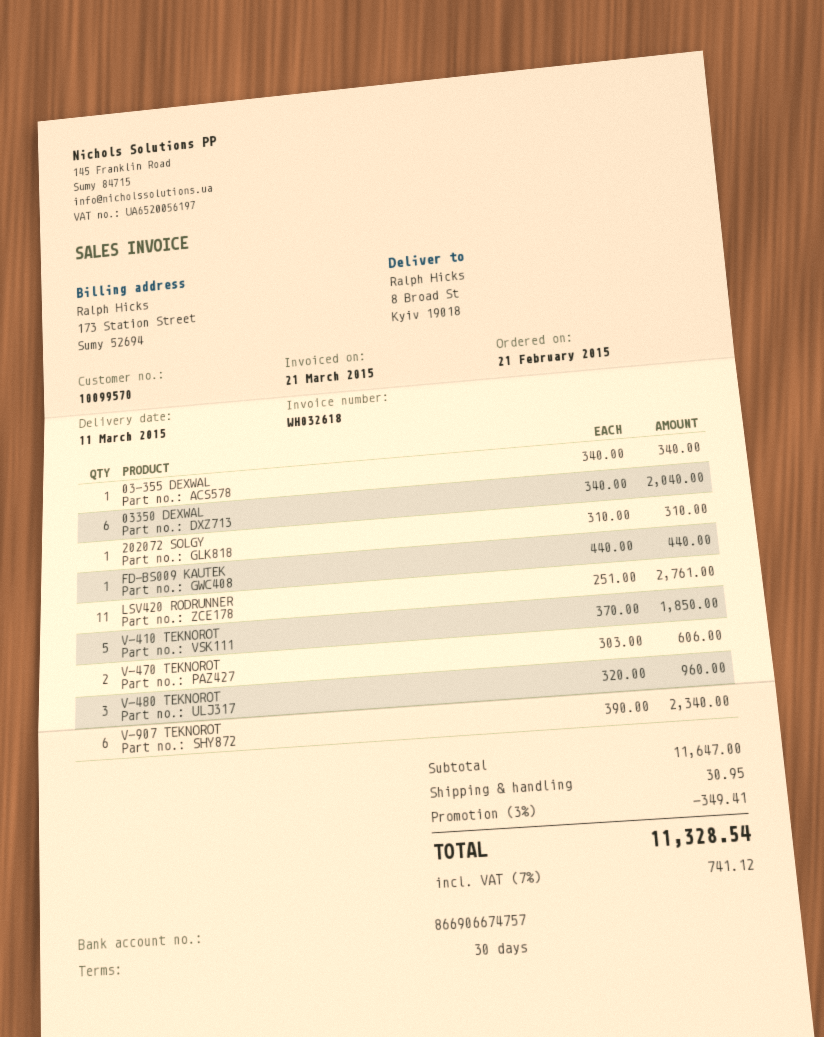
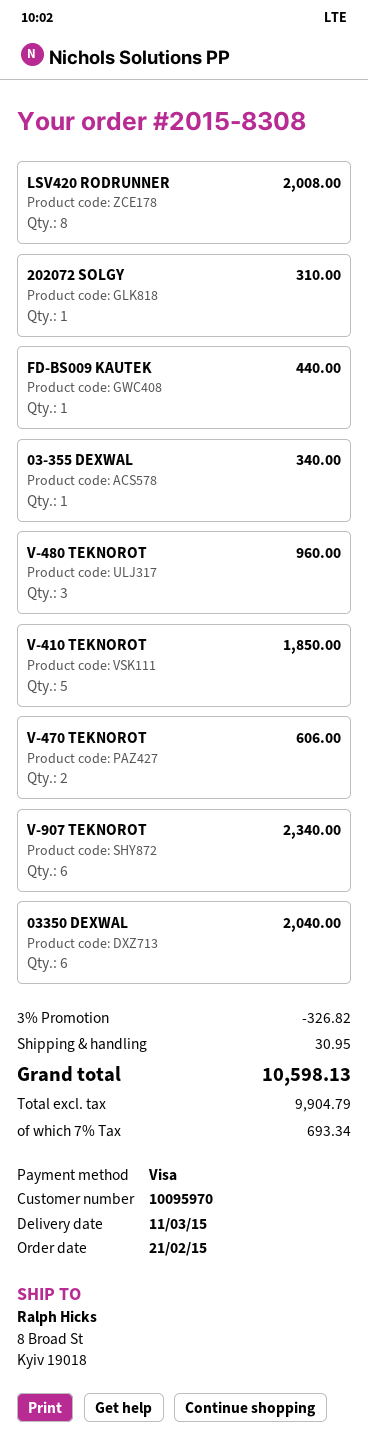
customer number: 10099570 -> 10095970
LSV420 RODRUNNER: 11 for 2761.00 -> 8 for 2008.00
discount: 3% = 349.41 -> 3% = 326.82
tax: 7% = 741.12 -> 7% = 693.34
total: 11328.54 -> 10598.13

